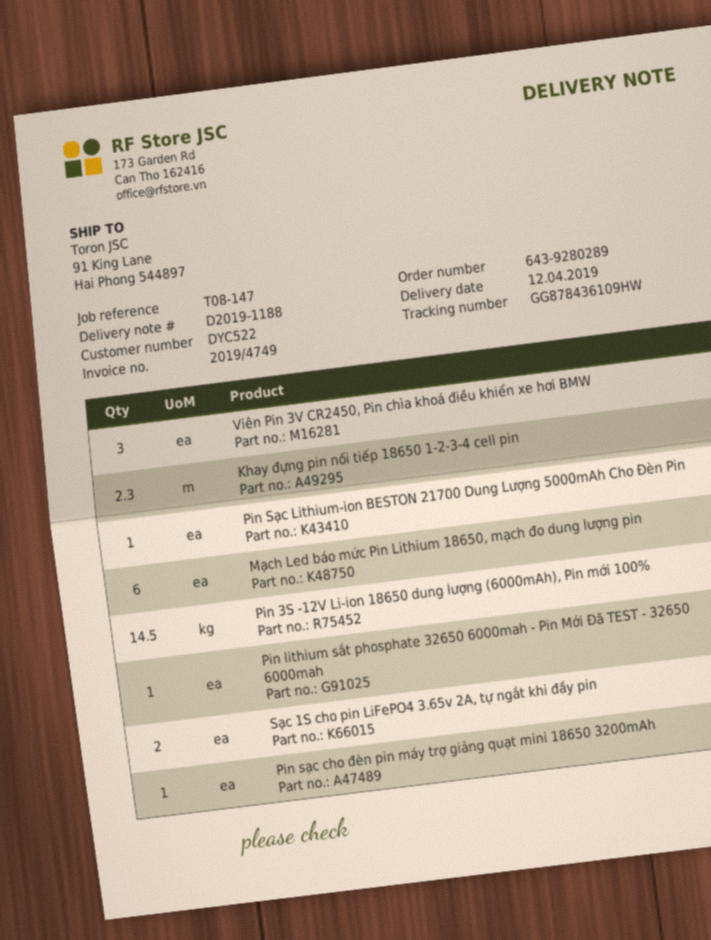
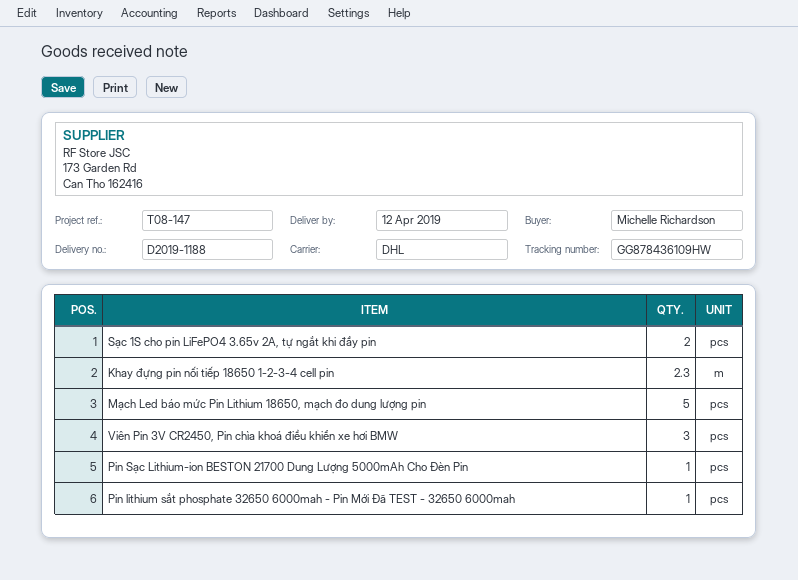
Mạch Led báo mức Pin Lithium 18650, mạch đo dung lượng pin: 6 -> 5
Pin 3S -12V Li-ion 18650 dung lượng (6000mAh), Pin mới 100%: 14.5 -> none
Pin sạc cho đèn pin máy trợ giảng quạt mini 18650 3200mAh: 1 -> none

